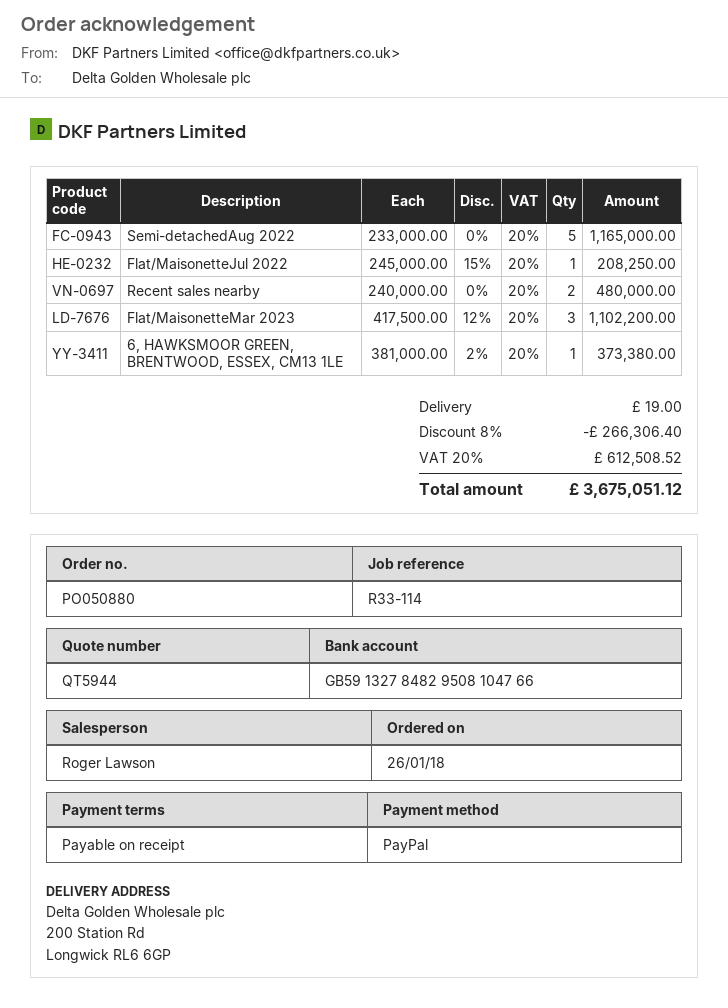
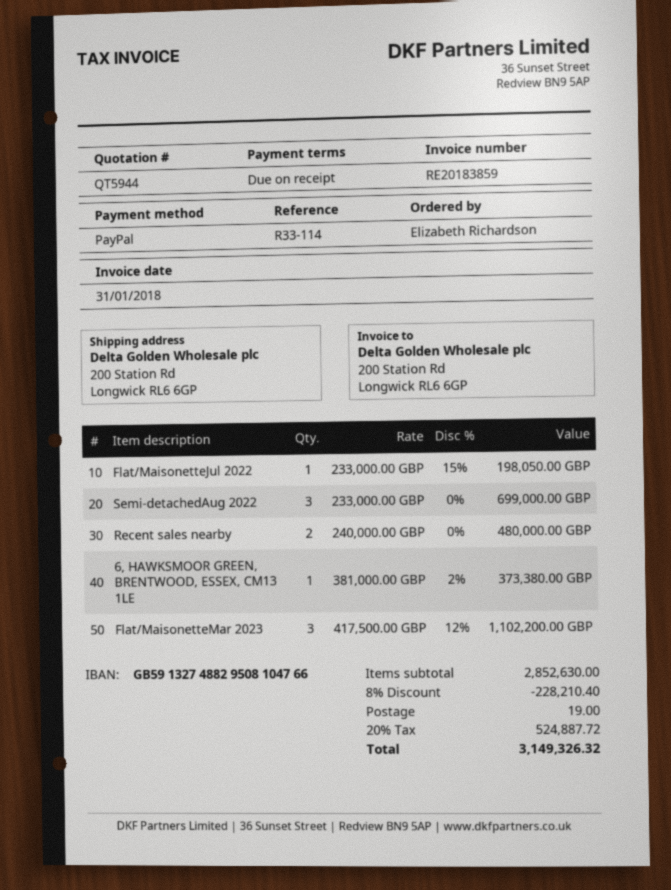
bank account: GB59132784829508104766 -> GB59132748829508104766
Semi-detachedAug 2022: 5 x 233000.00 = 1165000.00 -> 3 x 233000.00 = 699000.00
Flat/MaisonetteJul 2022: 1 x 245000.00 - 15% = 208250.00 -> 1 x 233000.00 - 15% = 198050.00
discount: 8% = 266306.40 -> 8% = 228210.40
tax: 20% = 612508.52 -> 20% = 524887.72
total: 3675051.12 -> 3149326.32

